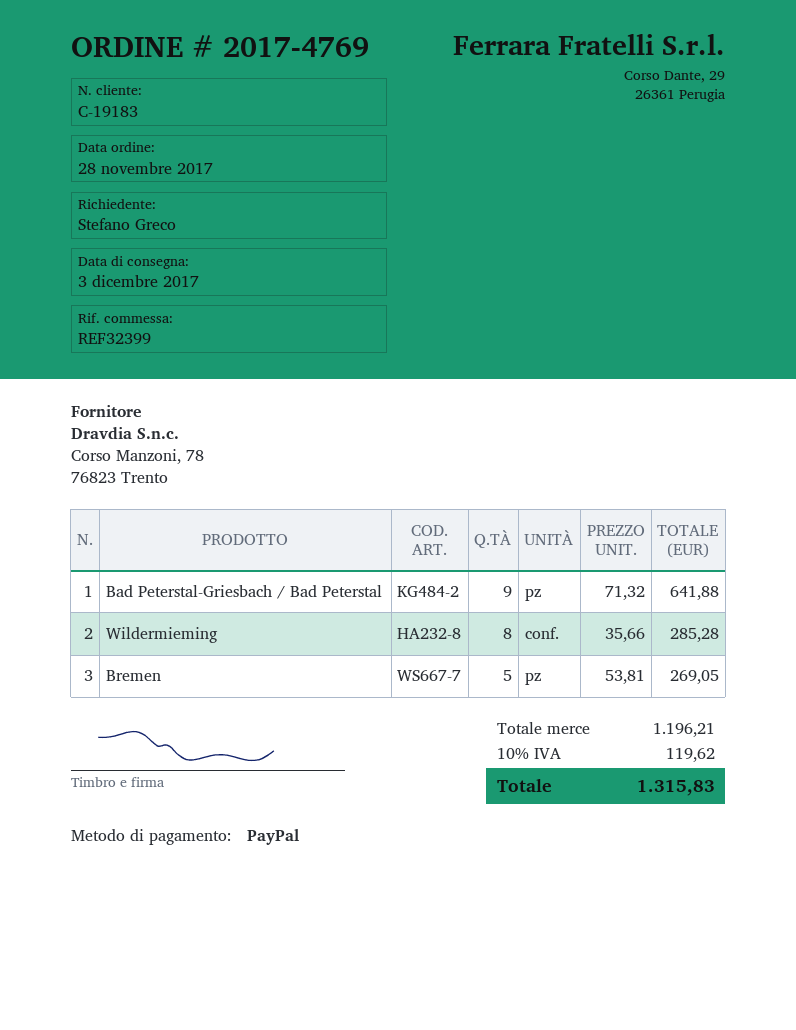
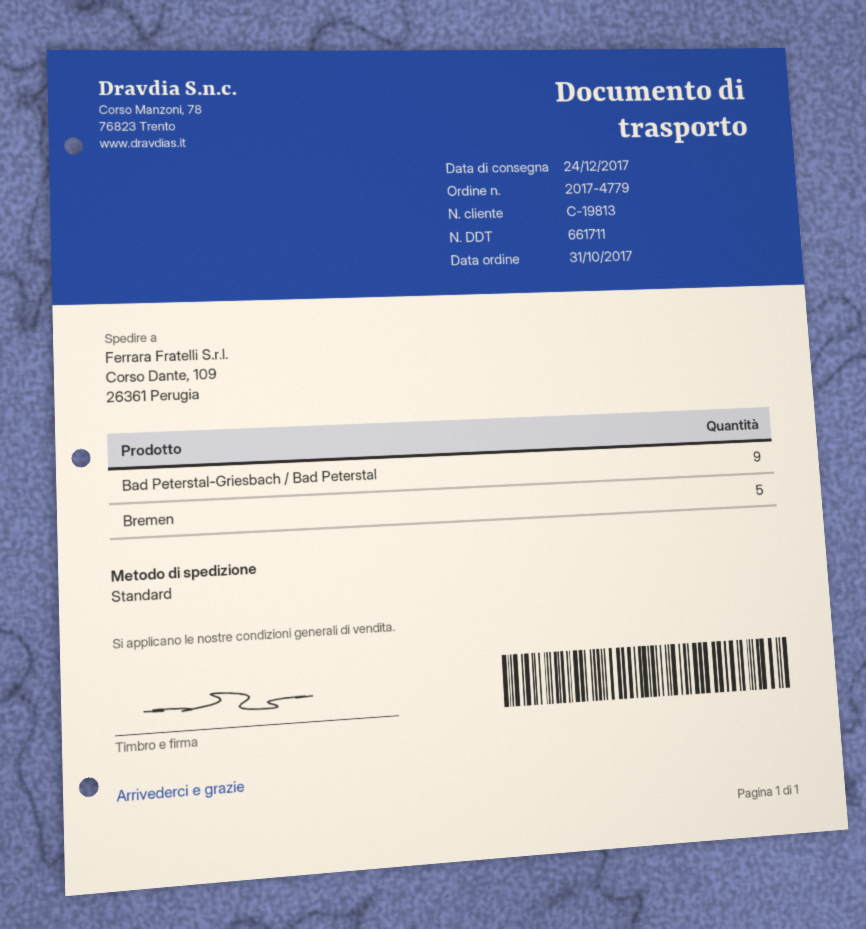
order number: 2017-4769 -> 2017-4779
order date: 2017-11-28 -> 2017-10-31
delivery date: 2017-12-03 -> 2017-12-24
customer number: C-19183 -> C-19813
Wildermieming: 8 -> none

